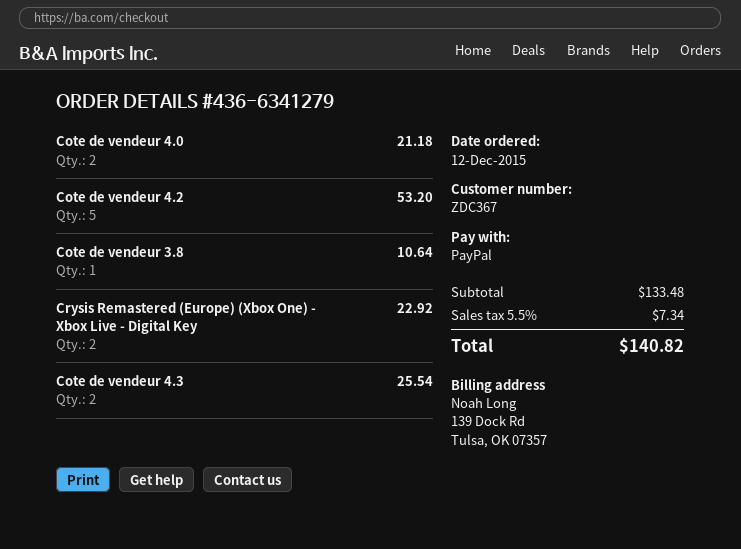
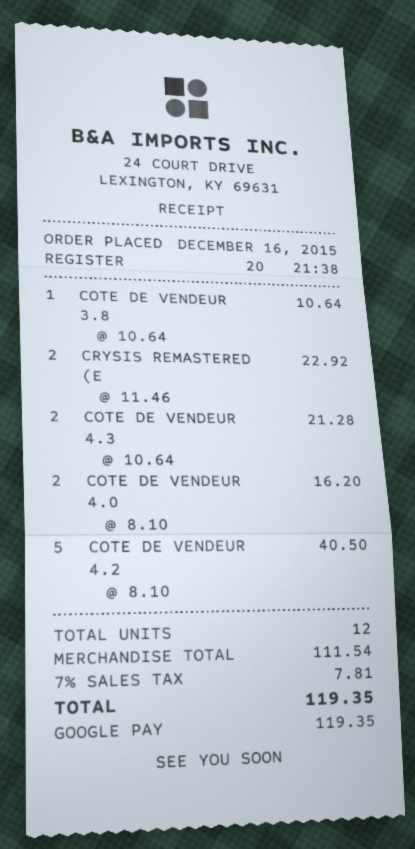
order date: 2015-12-12 -> 2015-12-16
payment method: PayPal -> Google Pay
Cote de vendeur 4.0: 2 for 21.18 -> 2 for 16.20
Cote de vendeur 4.2: 5 for 53.20 -> 5 for 40.50
Cote de vendeur 4.3: 2 for 25.54 -> 2 for 21.28
subtotal: 133.48 -> 111.54
tax: 5.5% = 7.34 -> 7% = 7.81
total: 140.82 -> 119.35

